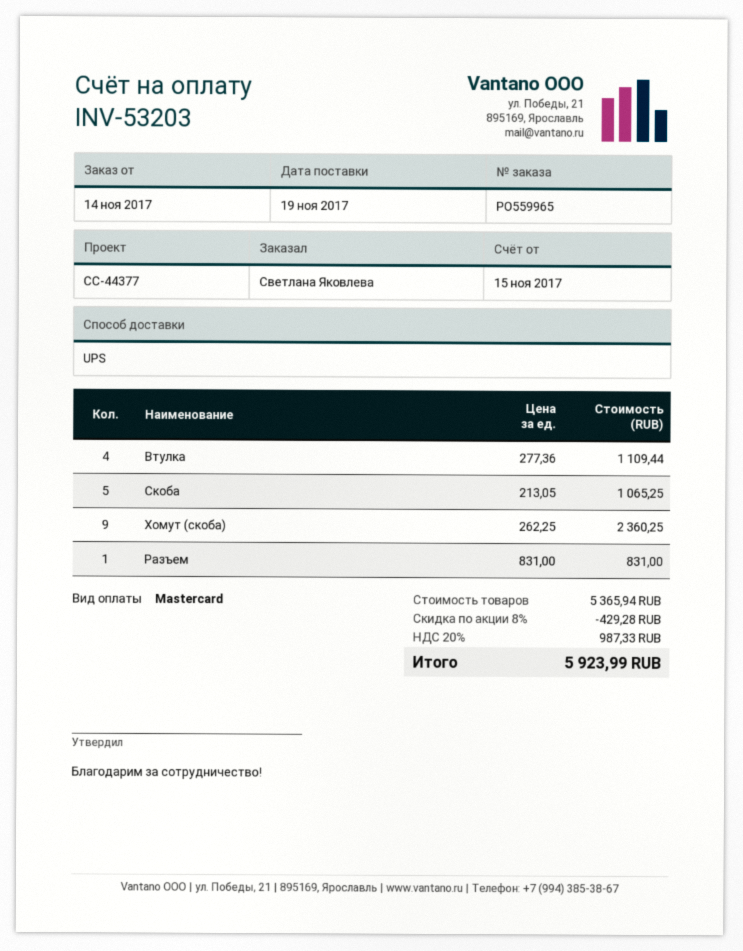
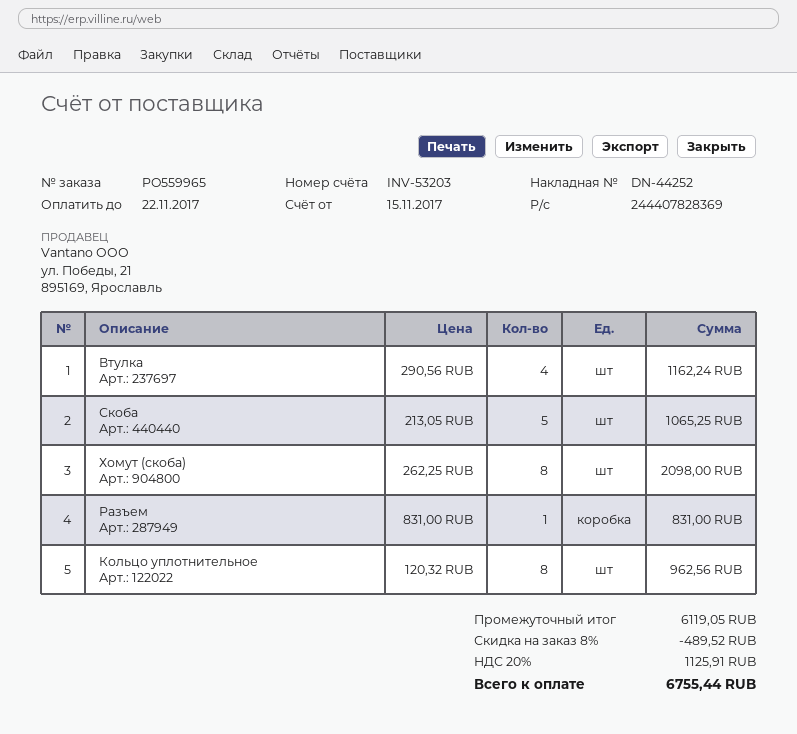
Втулка: 4 x 277.36 = 1109.44 -> 4 x 290.56 = 1162.24
Хомут (скоба): 9 x 262.25 = 2360.25 -> 8 x 262.25 = 2098.00
Кольцо уплотнительное: none -> 8 x 120.32 = 962.56
subtotal: 5365.94 -> 6119.05
discount: 8% = 429.28 -> 8% = 489.52
tax: 20% = 987.33 -> 20% = 1125.91
total: 5923.99 -> 6755.44

